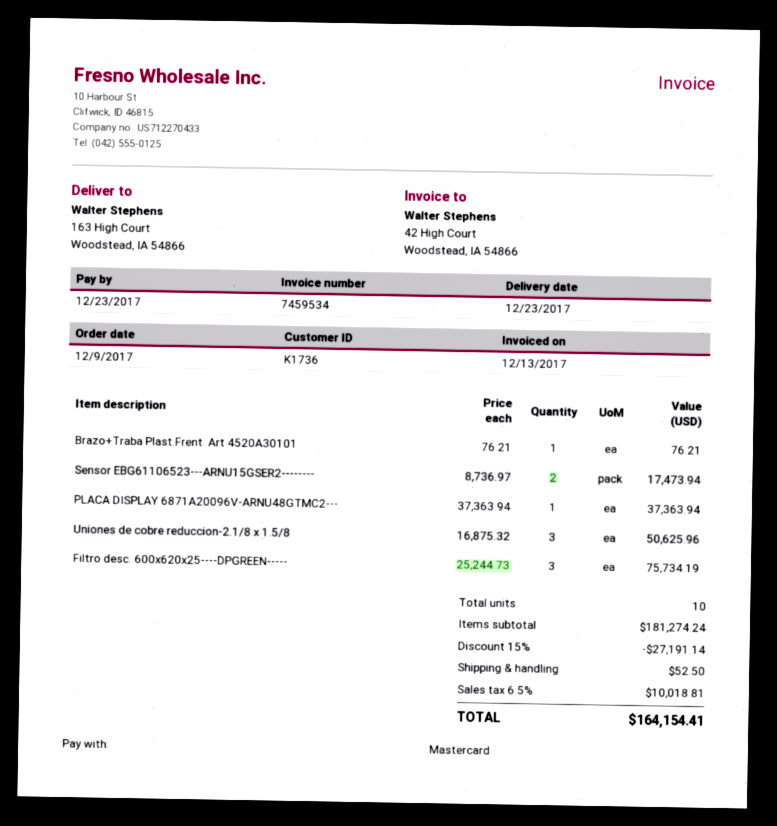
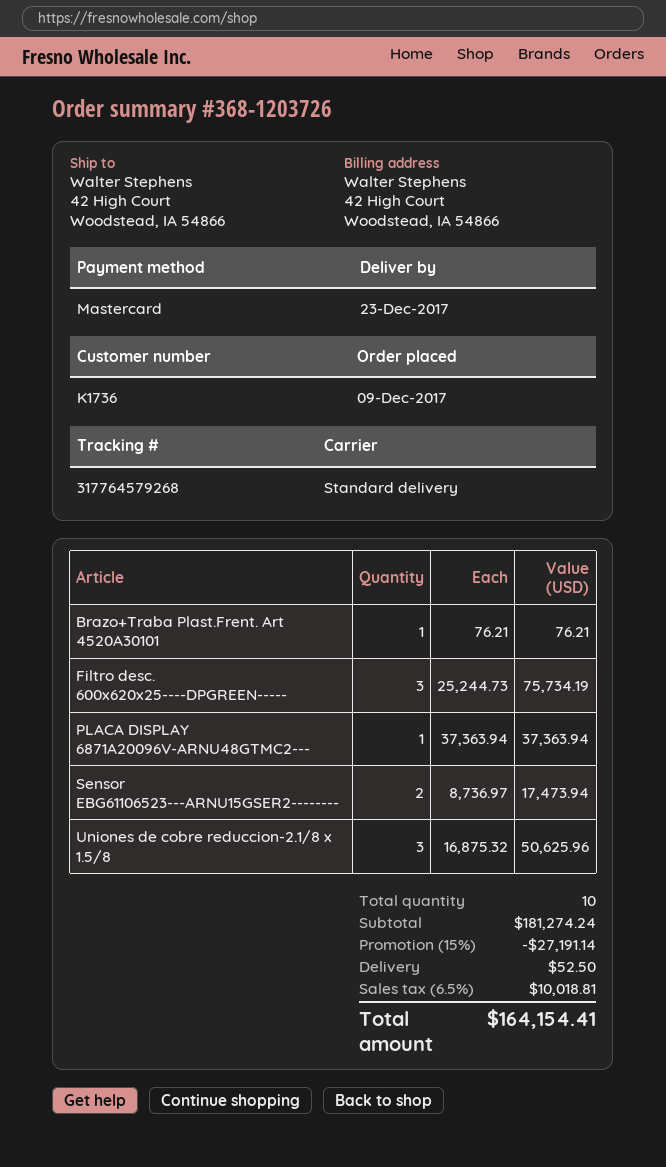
ship to: 163 High Court, Woodstead, IA 54866 -> 42 High Court, Woodstead, IA 54866

